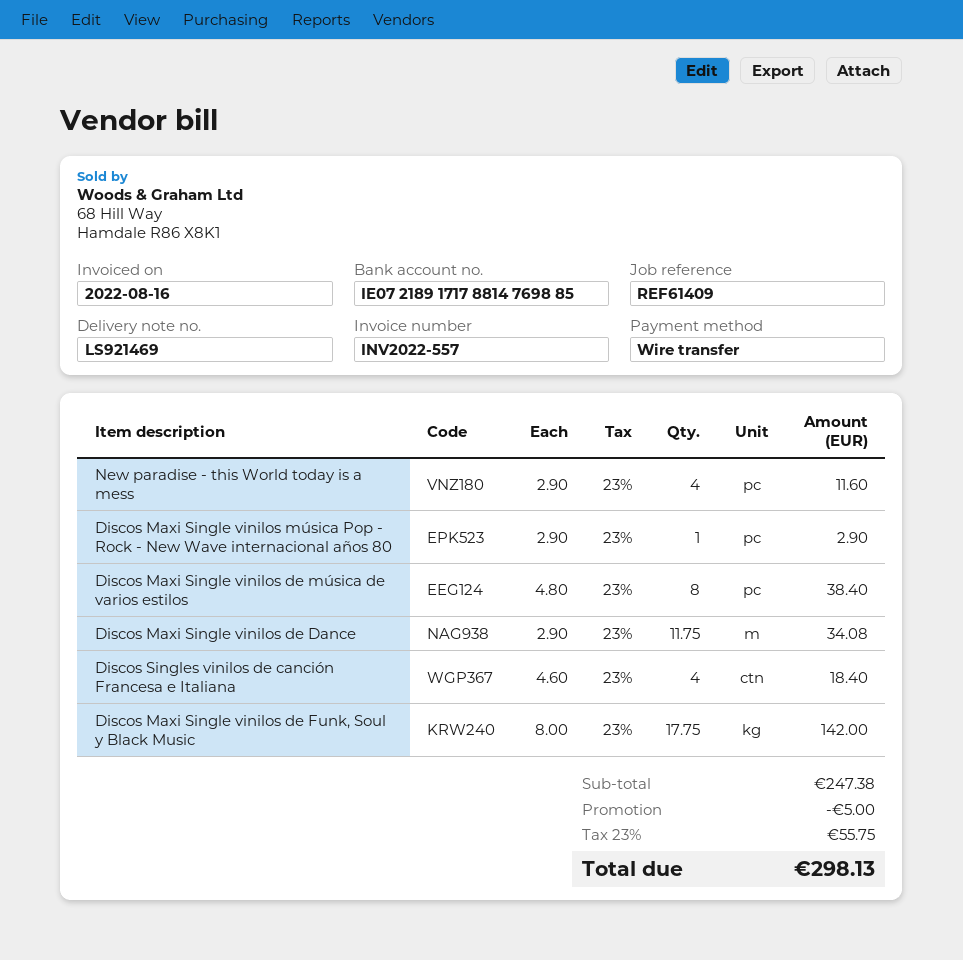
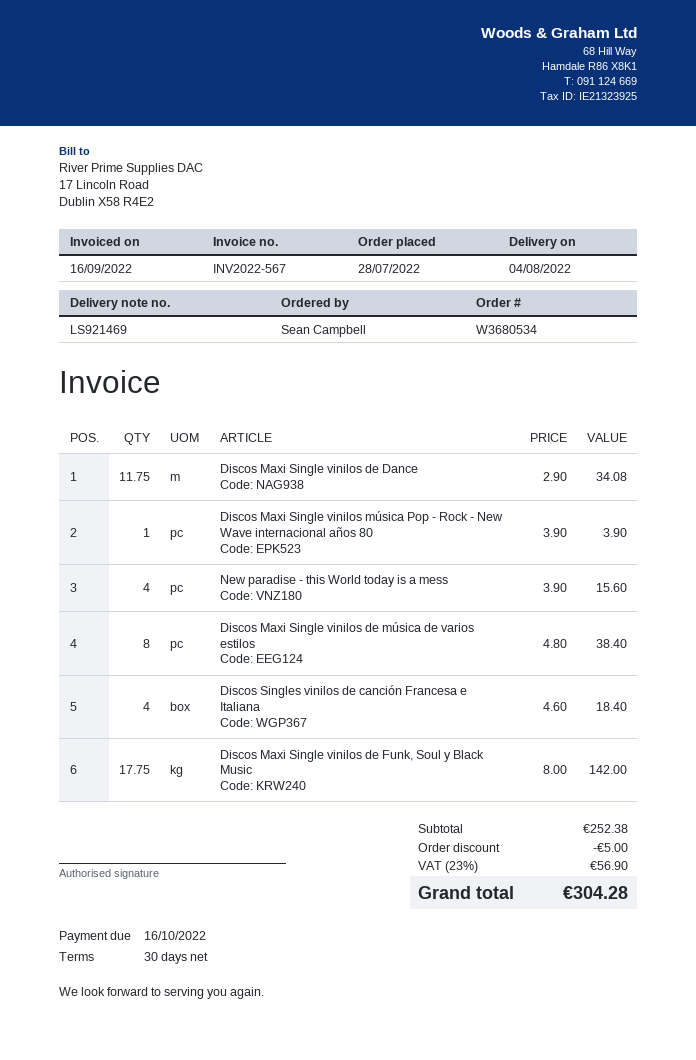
invoice number: INV2022-557 -> INV2022-567
invoice date: 2022-08-16 -> 2022-09-16
New paradise - this World today is a mess: 4 x 2.90 = 11.60 -> 4 x 3.90 = 15.60
Discos Maxi Single vinilos música Pop - Rock - New Wave internacional años 80: 1 x 2.90 = 2.90 -> 1 x 3.90 = 3.90
subtotal: 247.38 -> 252.38
tax: 23% = 55.75 -> 23% = 56.90
total: 298.13 -> 304.28

